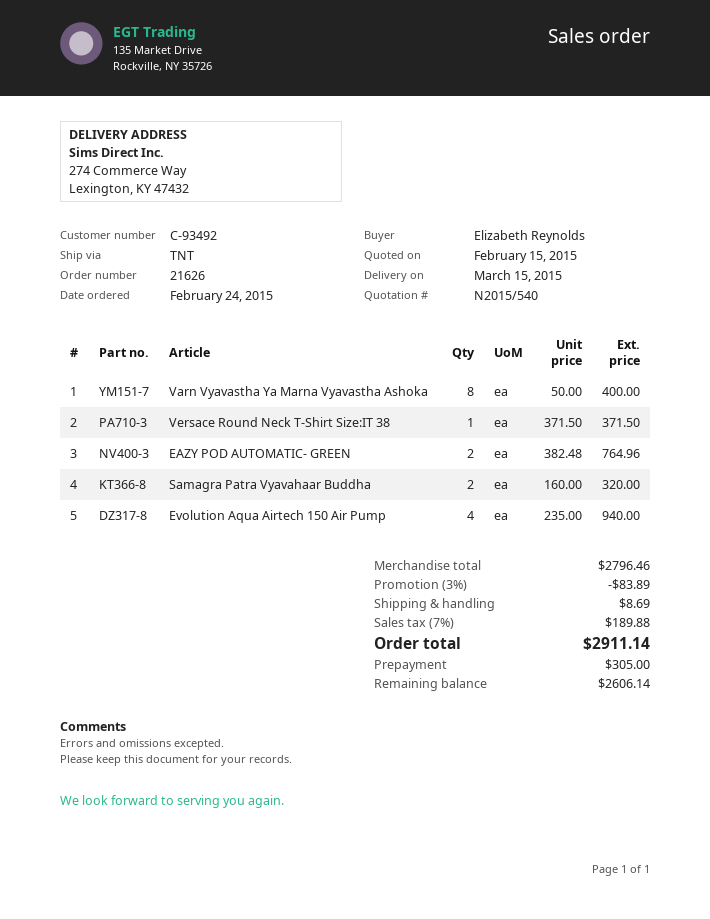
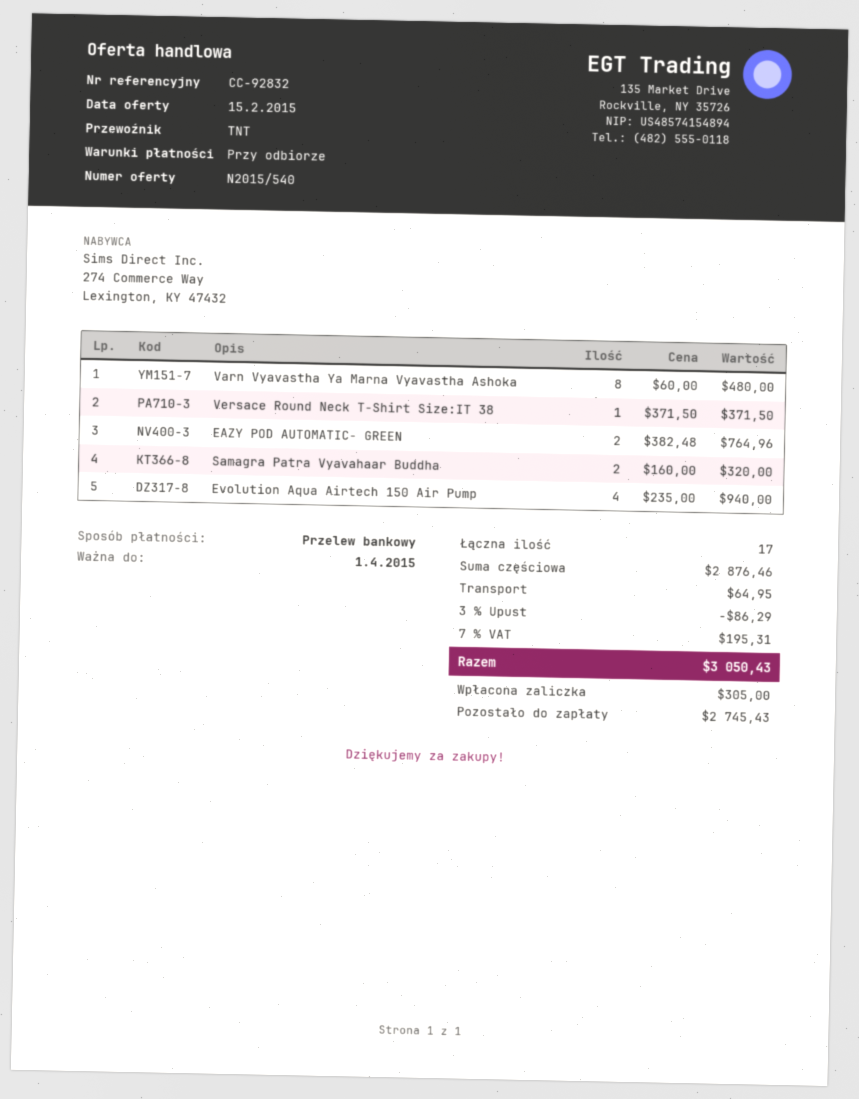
Varn Vyavastha Ya Marna Vyavastha Ashoka: 8 x 50.00 = 400.00 -> 8 x 60.00 = 480.00
subtotal: 2796.46 -> 2876.46
discount: 3% = 83.89 -> 3% = 86.29
shipping: 8.69 -> 64.95
tax: 7% = 189.88 -> 7% = 195.31
total: 2911.14 -> 3050.43
balance: 2606.14 -> 2745.43

